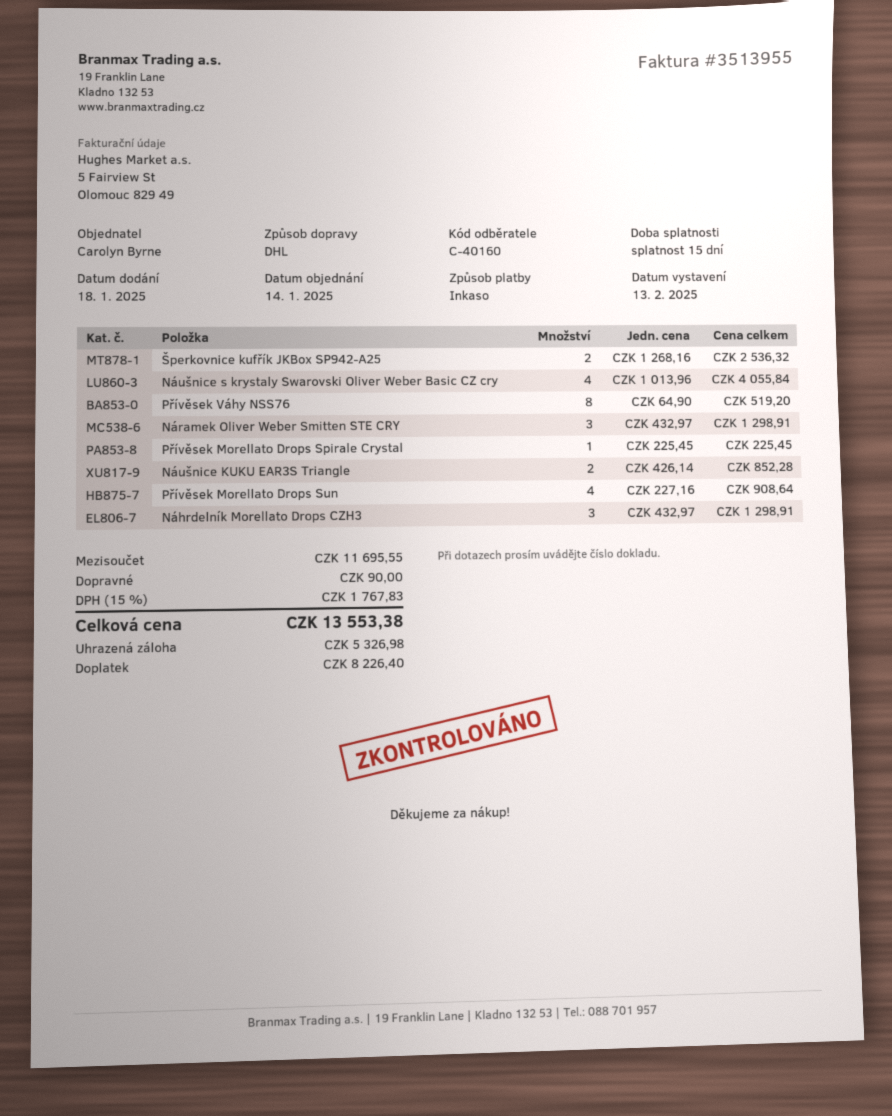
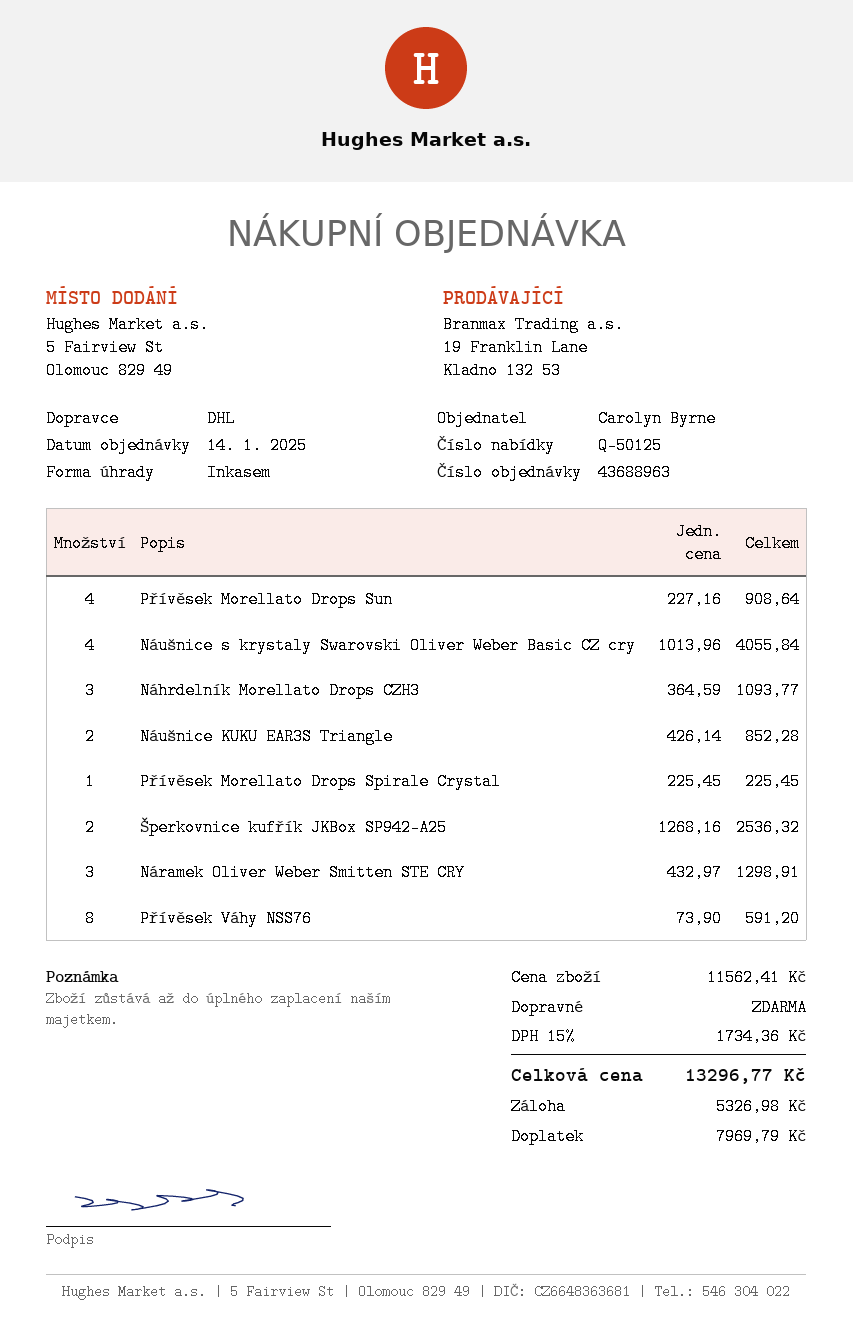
Přívěsek Váhy NSS76: 8 x 64.90 = 519.20 -> 8 x 73.90 = 591.20
Náhrdelník Morellato Drops CZH3: 3 x 432.97 = 1298.91 -> 3 x 364.59 = 1093.77
subtotal: 11695.55 -> 11562.41
shipping: 90.00 -> 0.00
tax: 15% = 1767.83 -> 15% = 1734.36
total: 13553.38 -> 13296.77
balance: 8226.40 -> 7969.79

